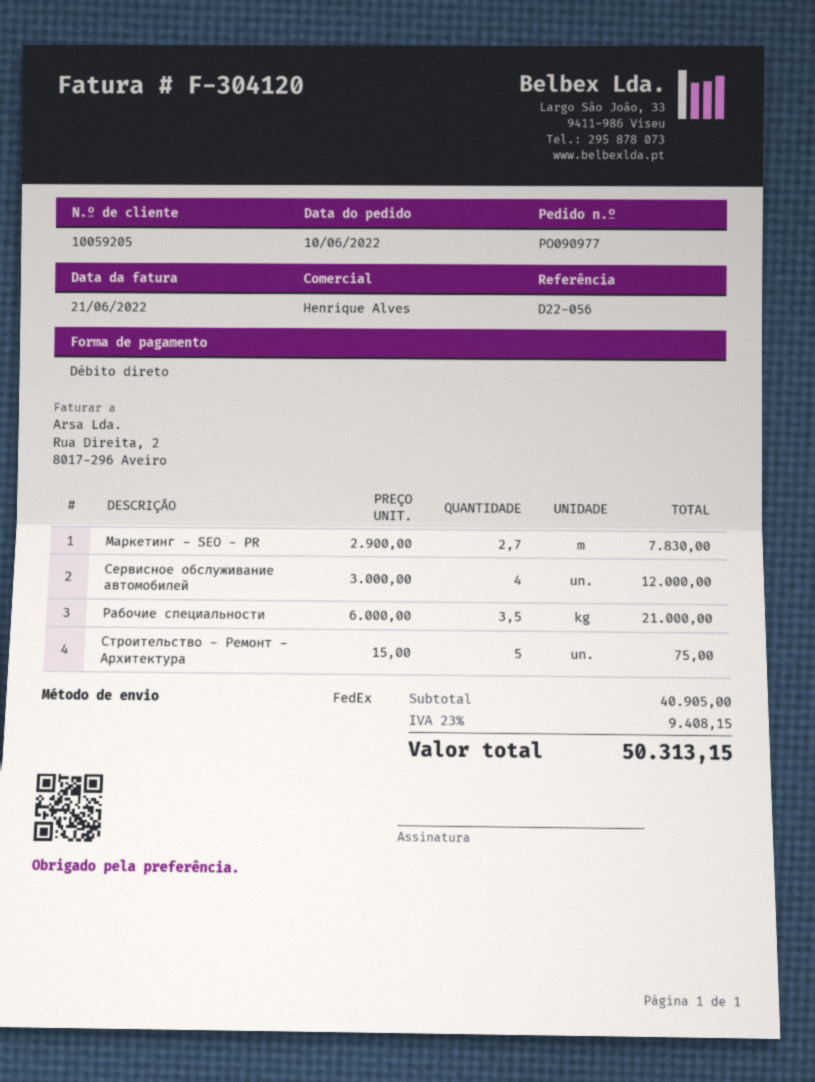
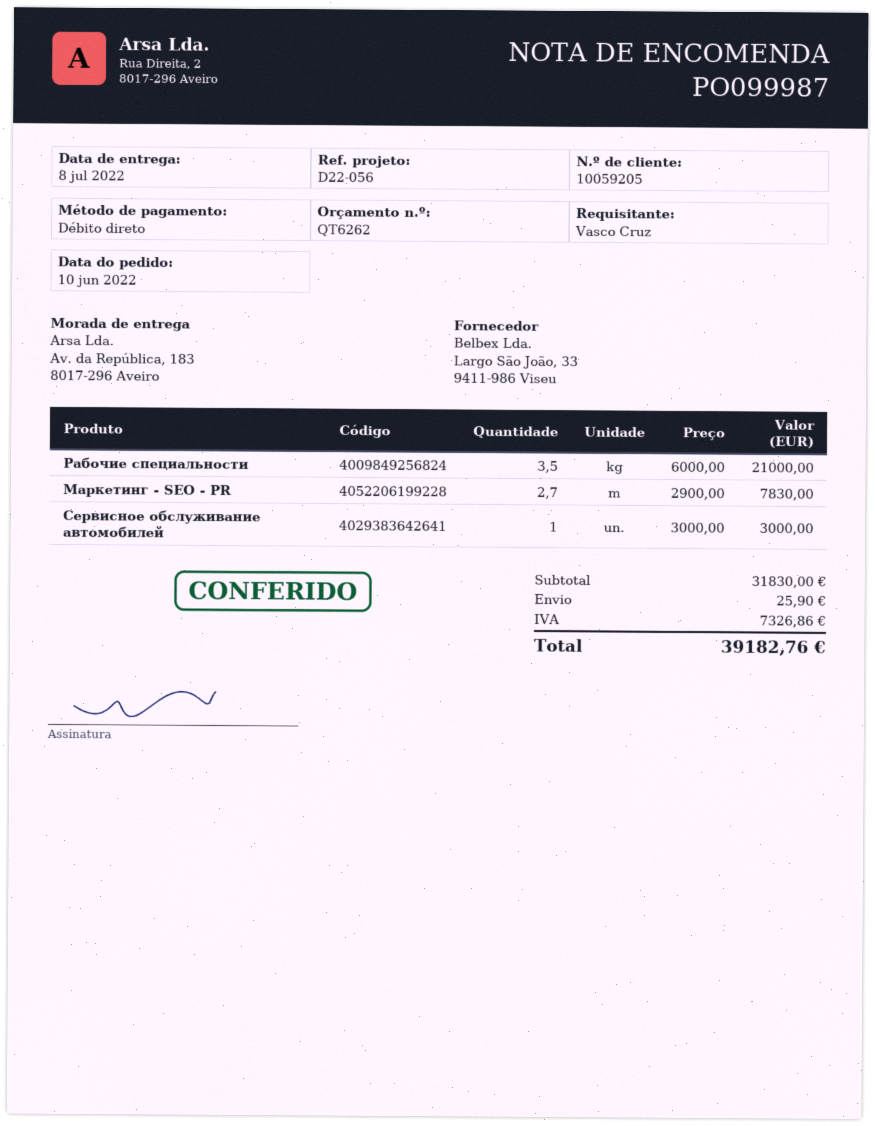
order number: PO090977 -> PO099987
Сервисное обслуживание автомобилей: 4 x 3000.00 = 12000.00 -> 1 x 3000.00 = 3000.00
Строительство - Ремонт - Архитектура: 5 x 15.00 = 75.00 -> none
subtotal: 40905.00 -> 31830.00
shipping: none -> 25.90
tax: 9408.15 -> 7326.86
total: 50313.15 -> 39182.76

